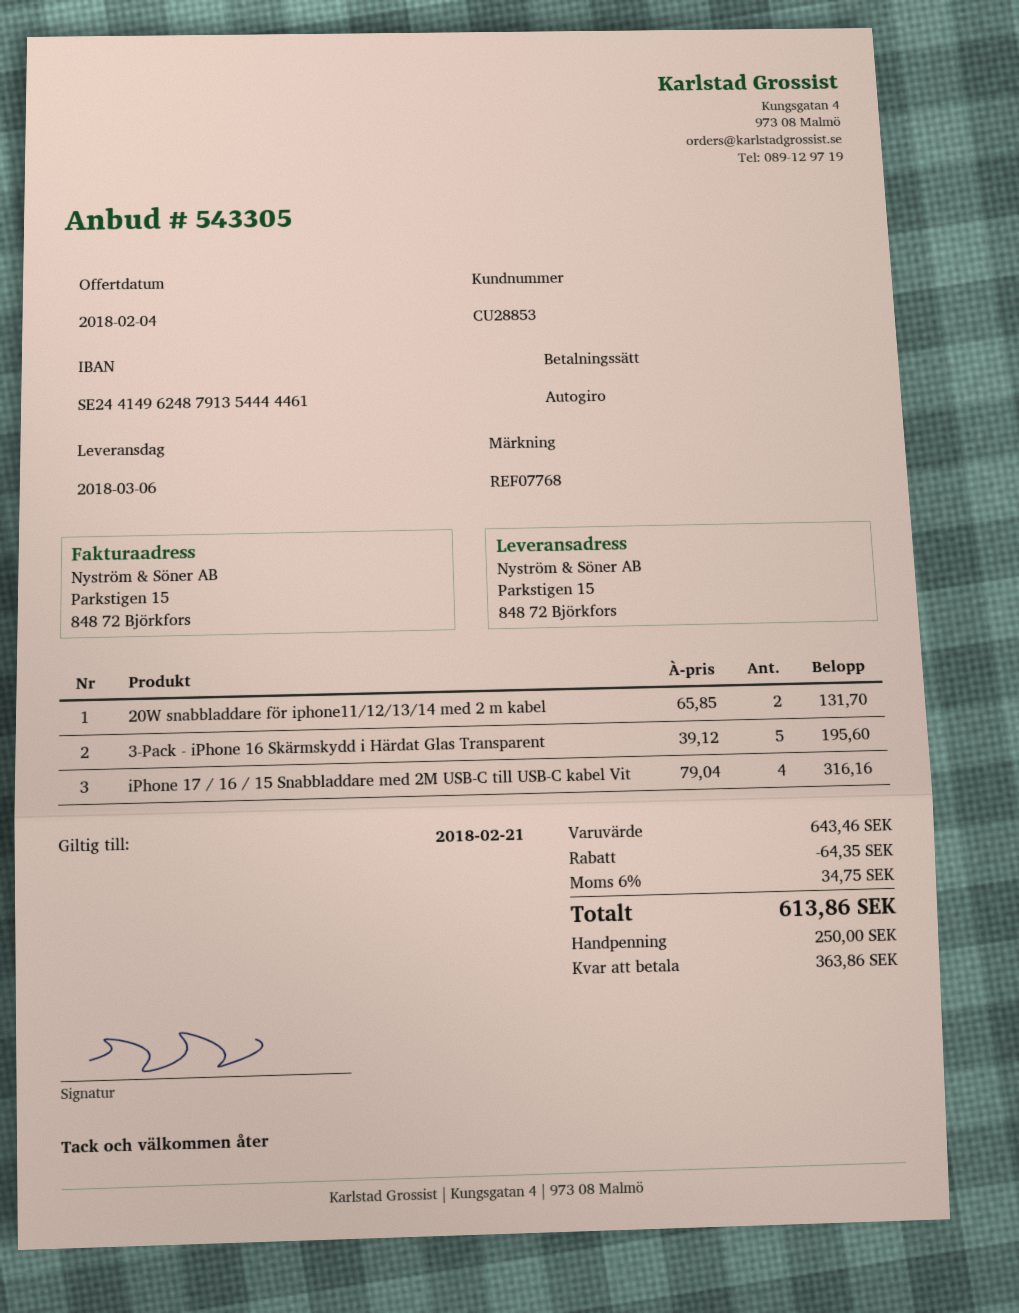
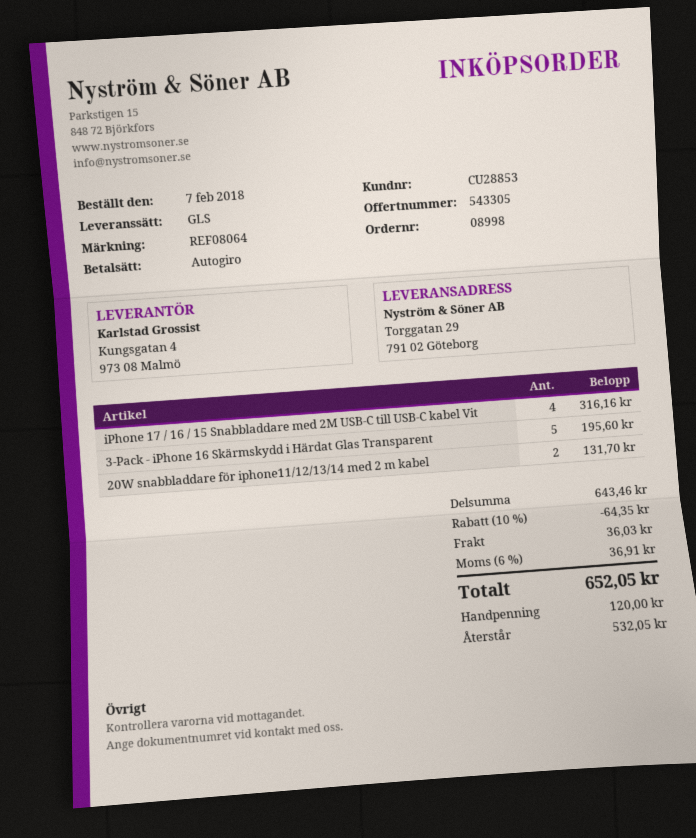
reference: REF07768 -> REF08064
ship to: Parkstigen 15, 848 72 Björkfors -> Torggatan 29, 791 02 Göteborg
shipping: none -> 36.03
tax: 6% = 34.75 -> 6% = 36.91
total: 613.86 -> 652.05
deposit: 250.00 -> 120.00
balance: 363.86 -> 532.05

